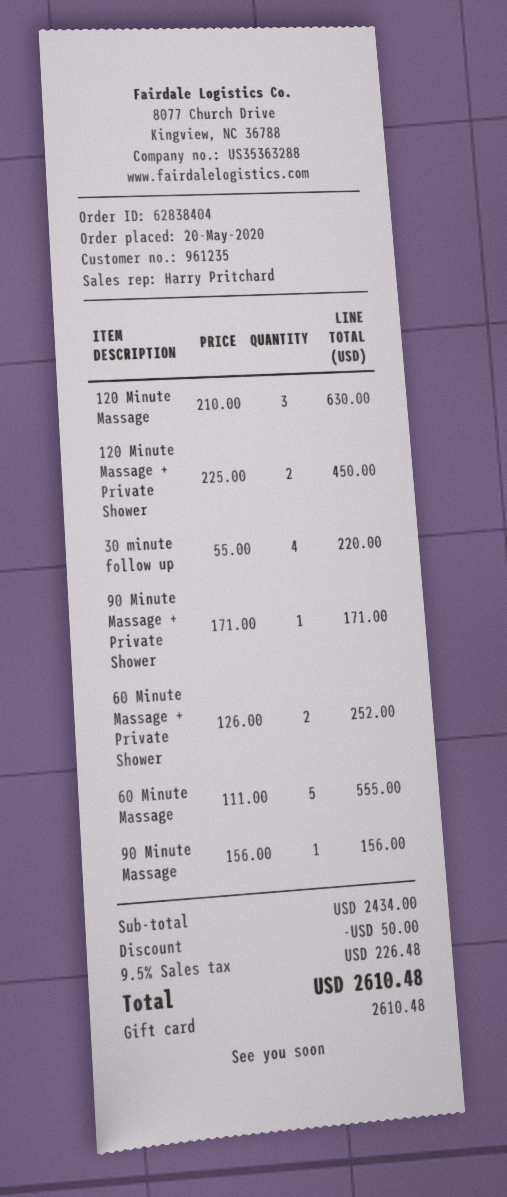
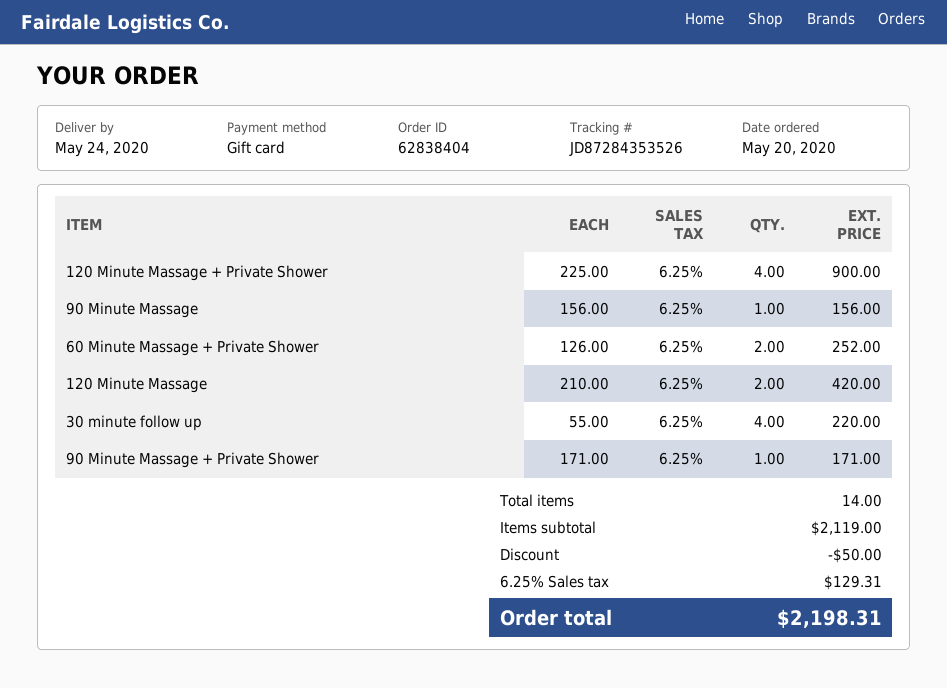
120 Minute Massage: 3 x 210.00 = 630.00 -> 2 x 210.00 = 420.00
120 Minute Massage + Private Shower: 2 x 225.00 = 450.00 -> 4 x 225.00 = 900.00
60 Minute Massage: 5 x 111.00 = 555.00 -> none
subtotal: 2434.00 -> 2119.00
tax: 9.5% = 226.48 -> 6.25% = 129.31
total: 2610.48 -> 2198.31

